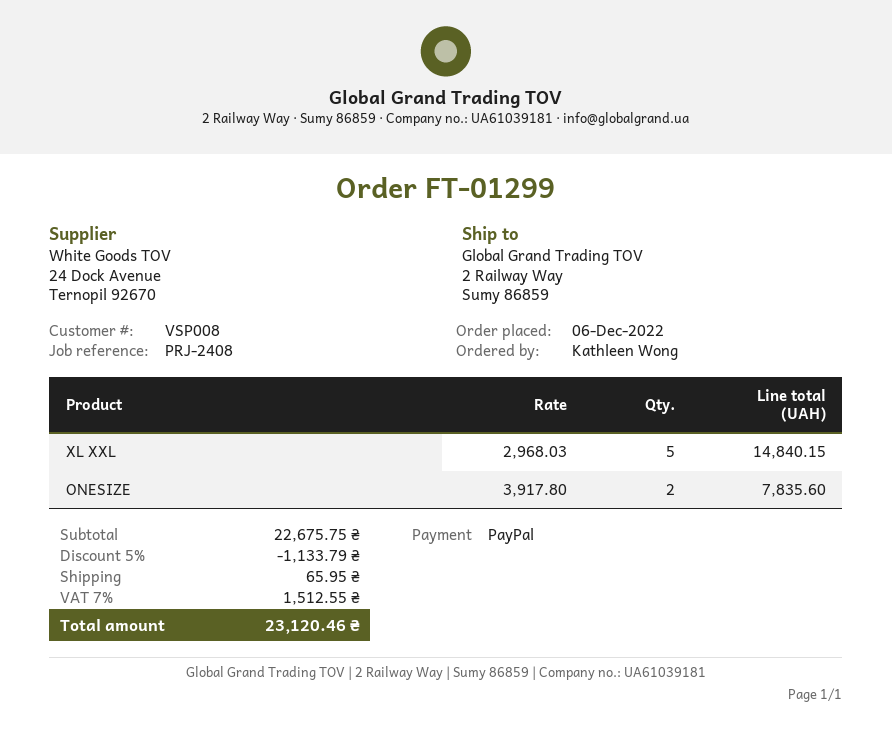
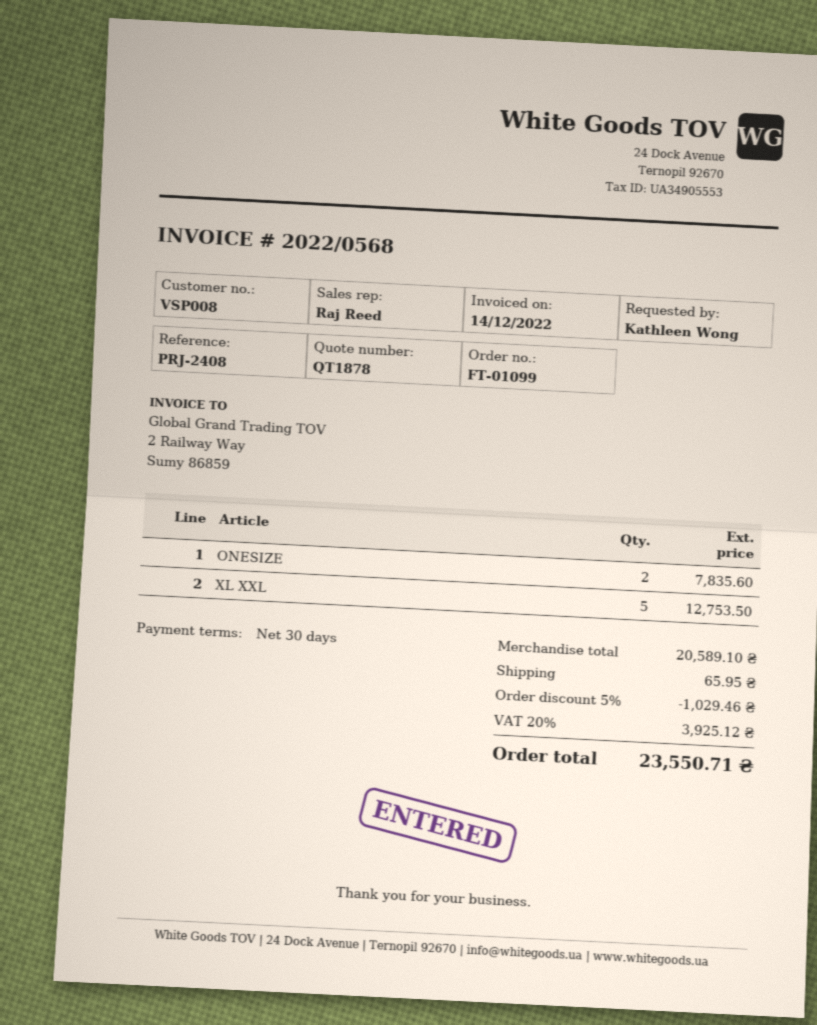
order number: FT-01299 -> FT-01099
XL XXL: 5 for 14840.15 -> 5 for 12753.50
subtotal: 22675.75 -> 20589.10
discount: 5% = 1133.79 -> 5% = 1029.46
tax: 7% = 1512.55 -> 20% = 3925.12
total: 23120.46 -> 23550.71

